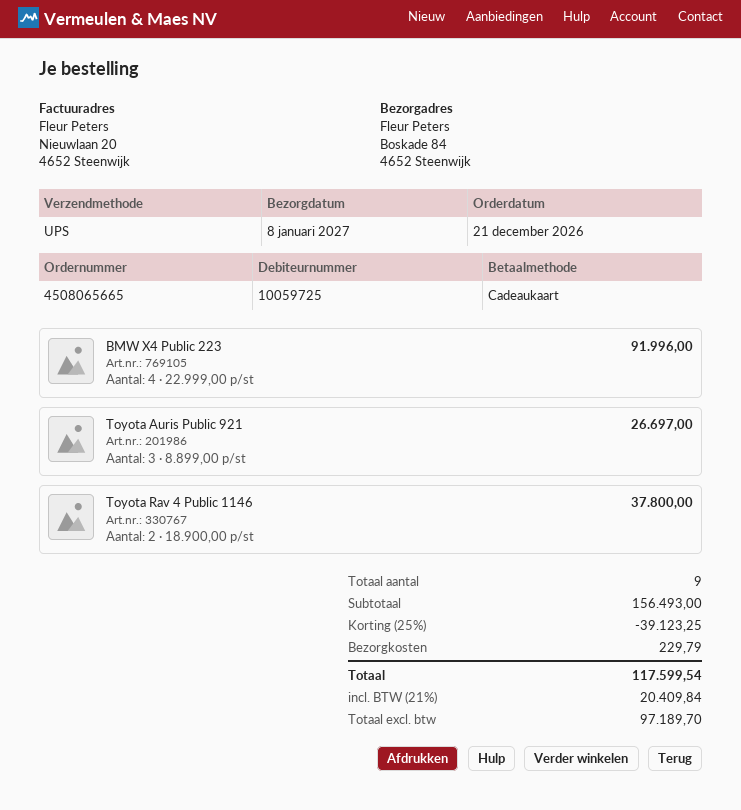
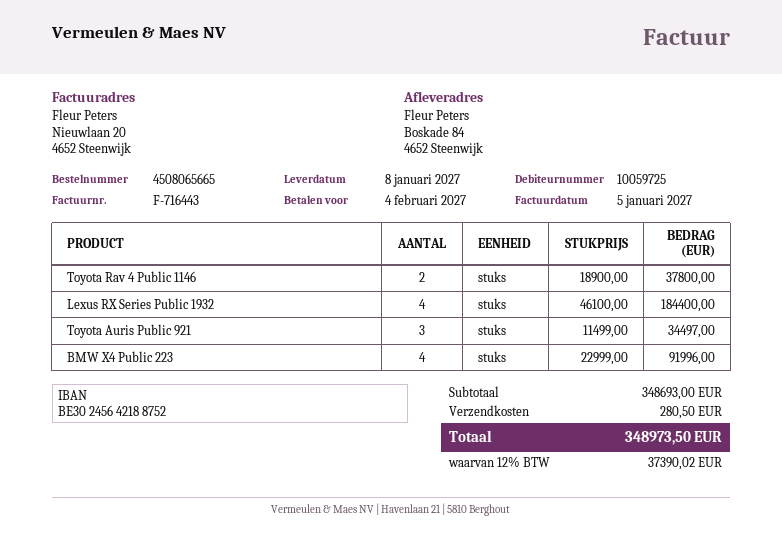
Toyota Auris Public 921: 3 x 8899.00 = 26697.00 -> 3 x 11499.00 = 34497.00
Lexus RX Series Public 1932: none -> 4 x 46100.00 = 184400.00
subtotal: 156493.00 -> 348693.00
discount: 25% = 39123.25 -> none
shipping: 229.79 -> 280.50
tax: 21% = 20409.84 -> 12% = 37390.02
total: 117599.54 -> 348973.50

